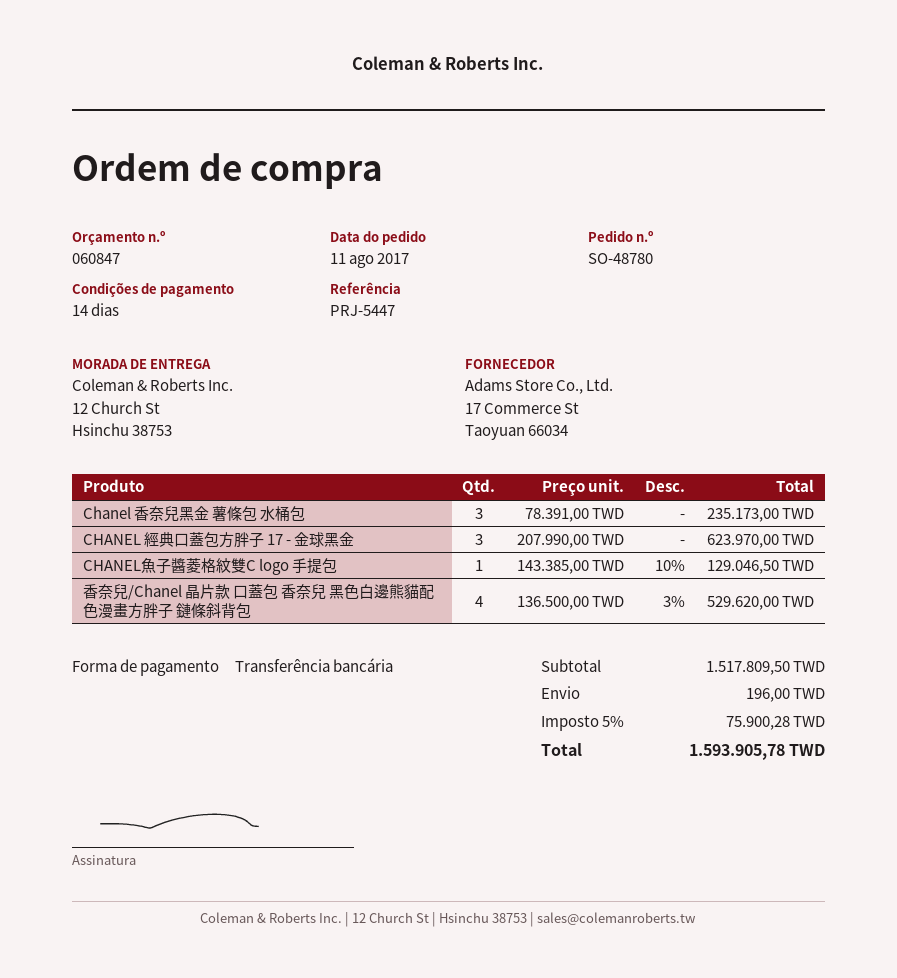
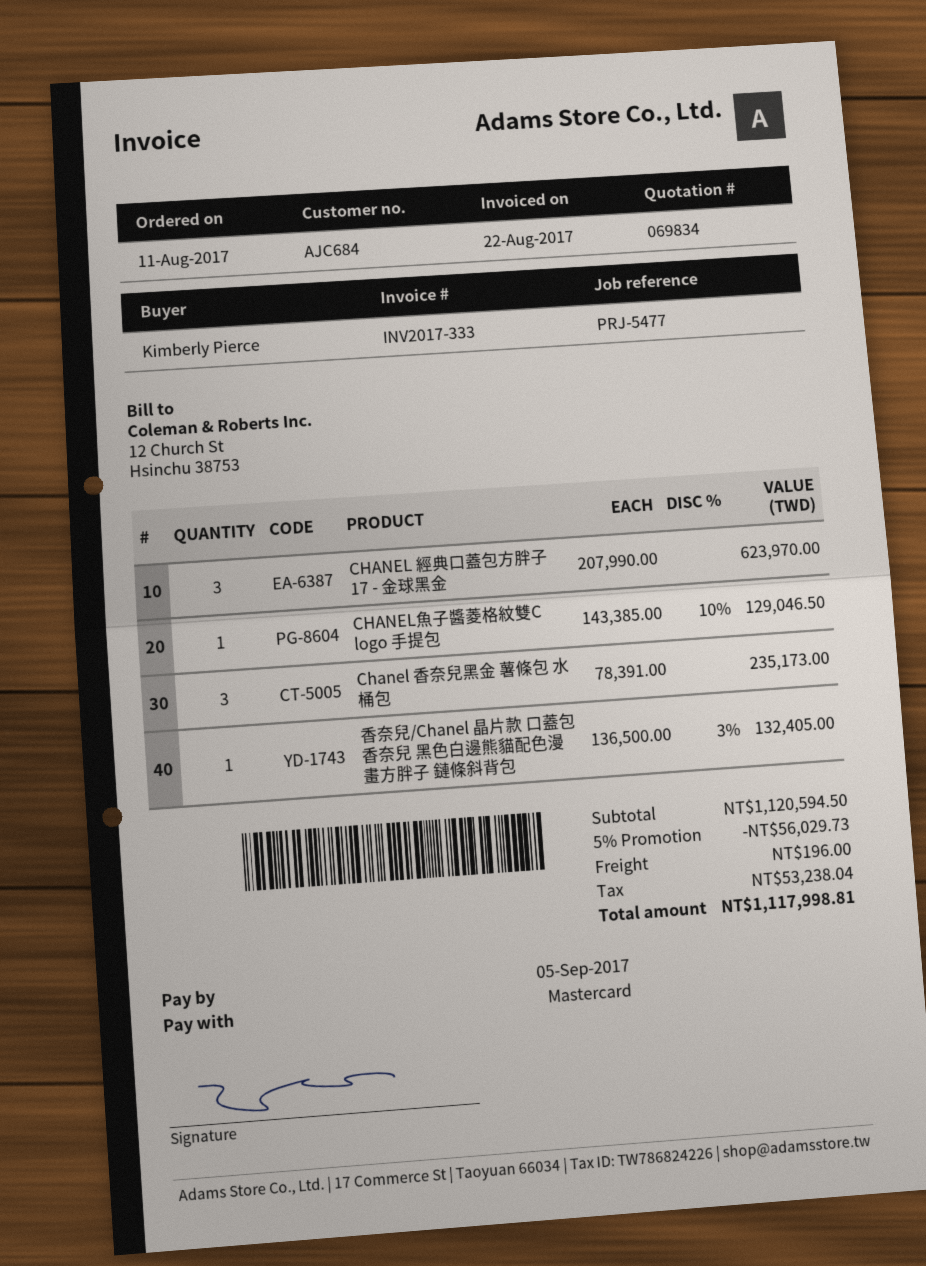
quote number: 060847 -> 069834
reference: PRJ-5447 -> PRJ-5477
payment method: bank transfer -> Mastercard
香奈兒/Chanel 晶片款 口蓋包 香奈兒 黑色白邊熊貓配色漫畫方胖子 鏈條斜背包: 4 x 136500.00 - 3% = 529620.00 -> 1 x 136500.00 - 3% = 132405.00
subtotal: 1517809.50 -> 1120594.50
discount: none -> 5% = 56029.73
tax: 75900.28 -> 53238.04
total: 1593905.78 -> 1117998.81

